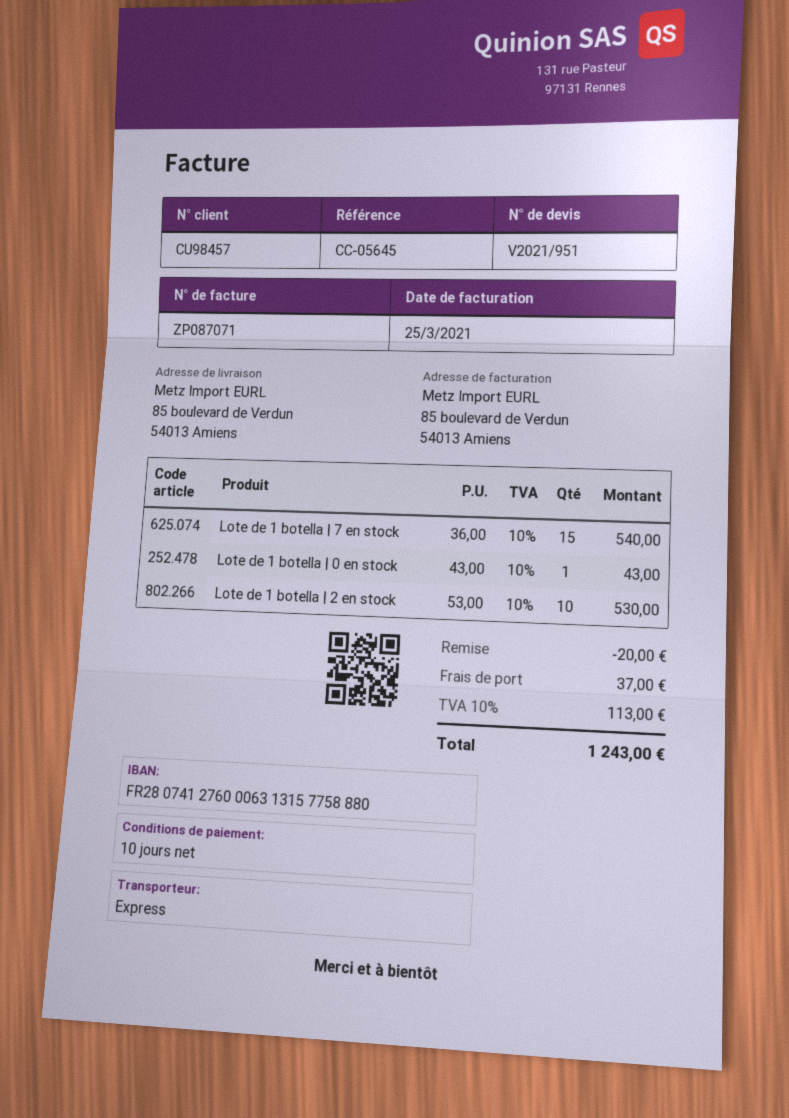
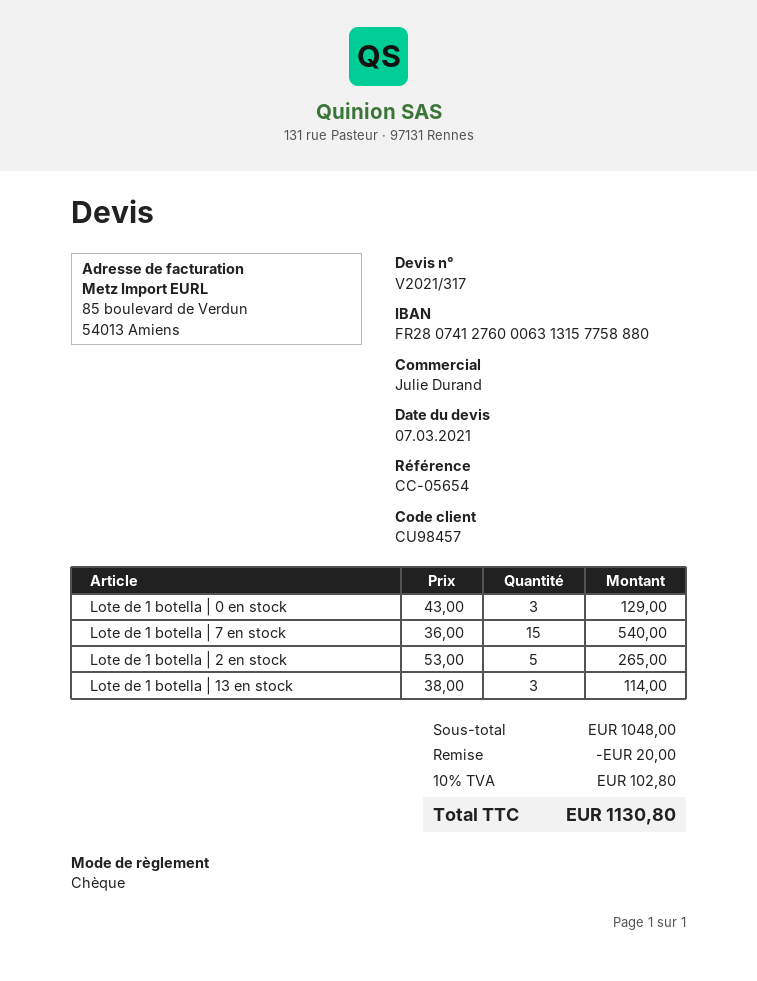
quote number: V2021/951 -> V2021/317
reference: CC-05645 -> CC-05654
Lote de 1 botella | 0 en stock: 1 x 43.00 = 43.00 -> 3 x 43.00 = 129.00
Lote de 1 botella | 2 en stock: 10 x 53.00 = 530.00 -> 5 x 53.00 = 265.00
Lote de 1 botella | 13 en stock: none -> 3 x 38.00 = 114.00
shipping: 37.00 -> none
tax: 10% = 113.00 -> 10% = 102.80
total: 1243.00 -> 1130.80

